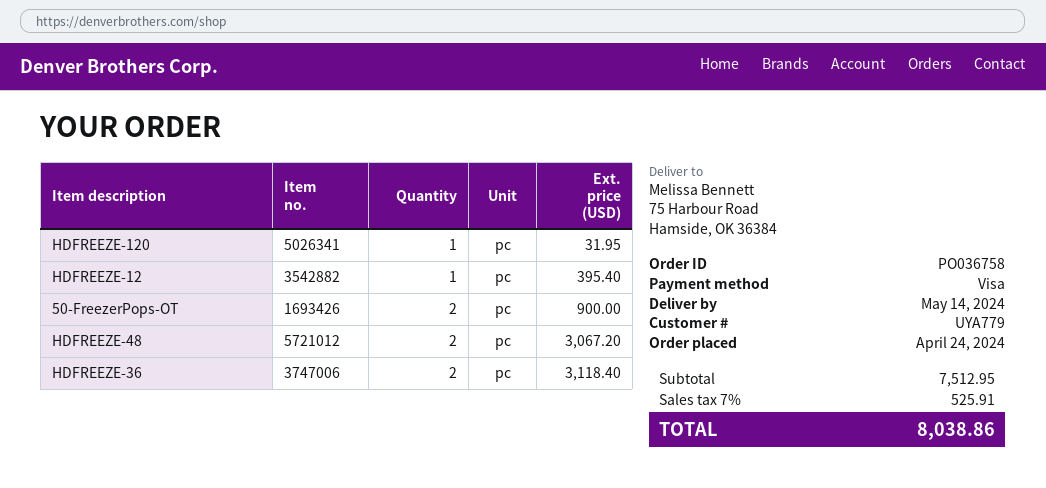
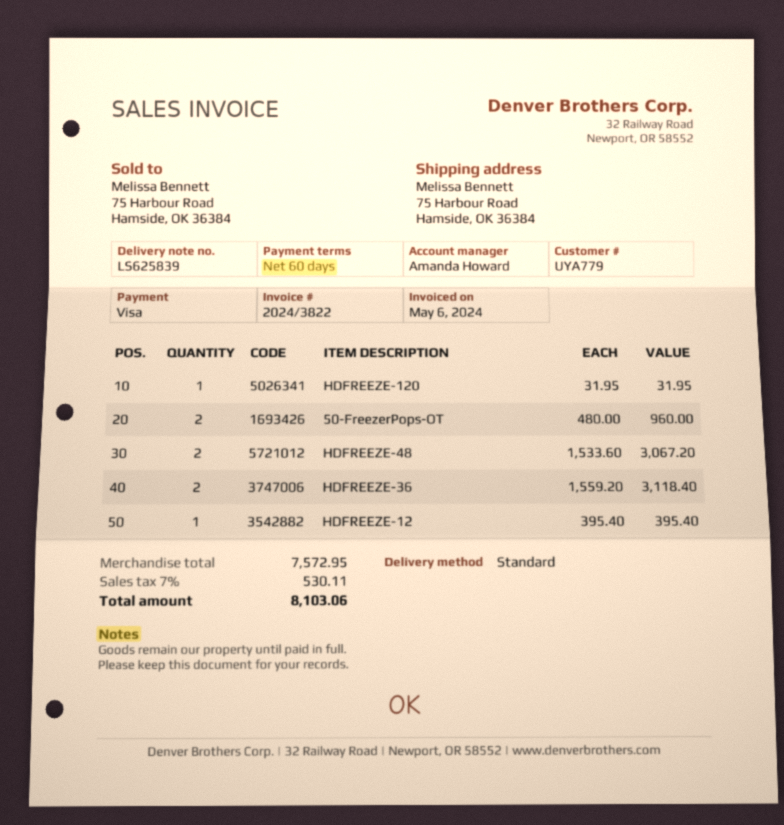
50-FreezerPops-OT: 2 for 900.00 -> 2 for 960.00
subtotal: 7512.95 -> 7572.95
tax: 7% = 525.91 -> 7% = 530.11
total: 8038.86 -> 8103.06

